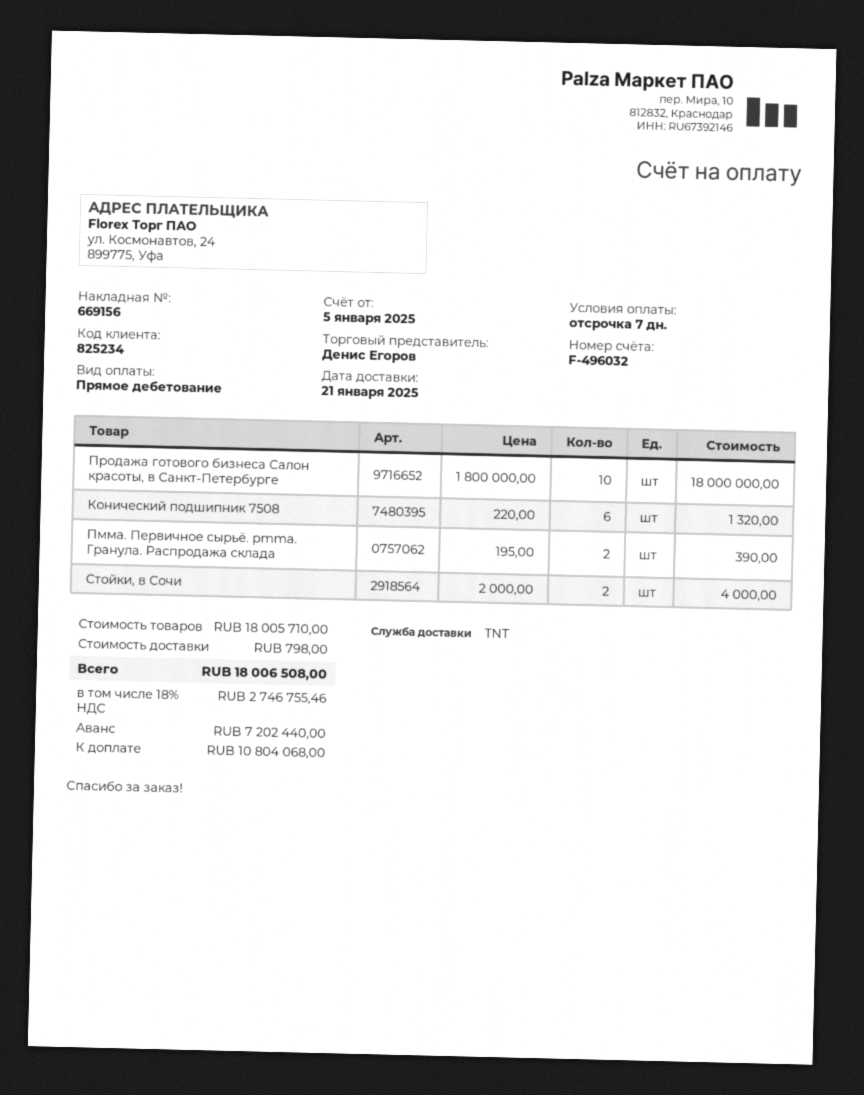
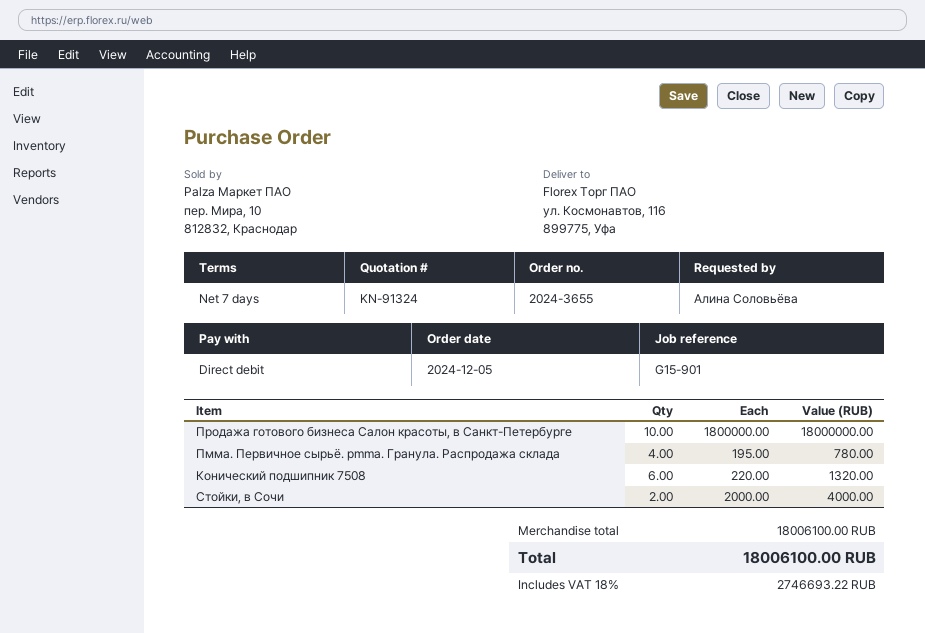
Пмма. Первичное сырьё. pmma. Гранула. Распродажа склада: 2 x 195.00 = 390.00 -> 4 x 195.00 = 780.00
subtotal: 18005710.00 -> 18006100.00
shipping: 798.00 -> none
tax: 18% = 2746755.46 -> 18% = 2746693.22
total: 18006508.00 -> 18006100.00

